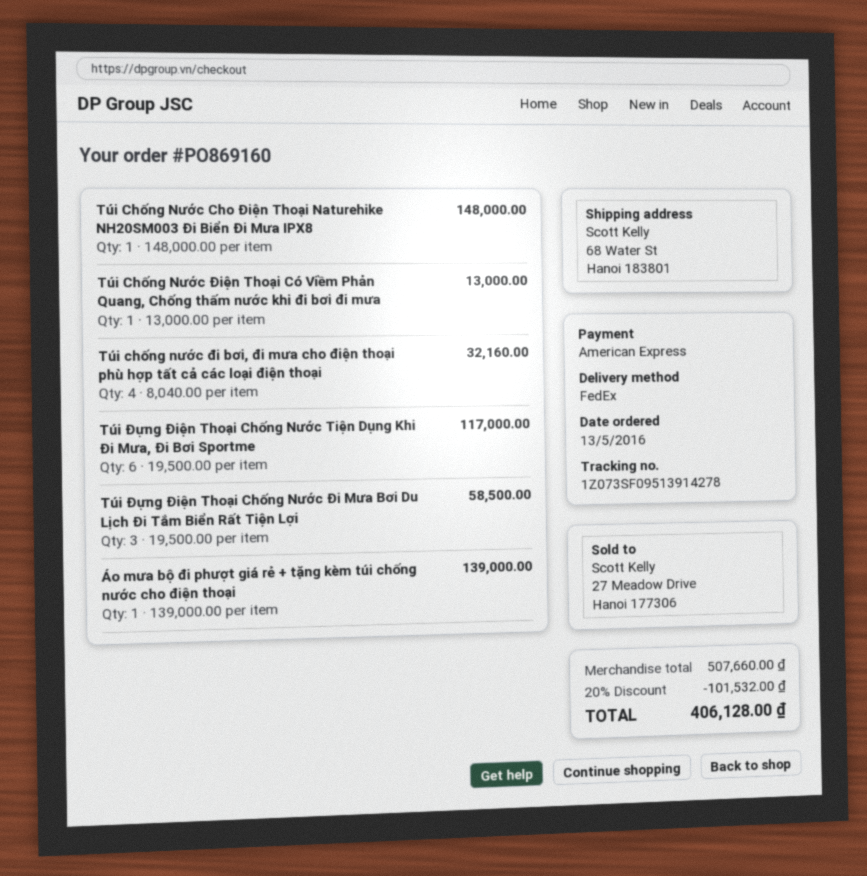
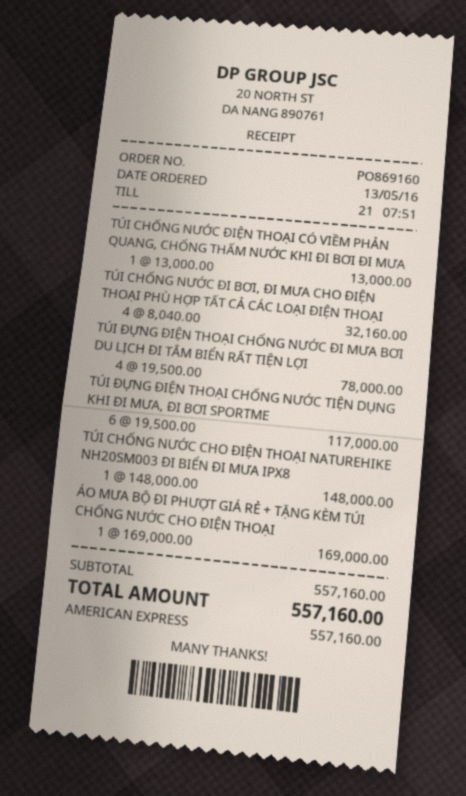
Túi Đựng Điện Thoại Chống Nước Đi Mưa Bơi Du Lịch Đi Tắm Biển Rất Tiện Lợi: 3 x 19500.00 = 58500.00 -> 4 x 19500.00 = 78000.00
Áo mưa bộ đi phượt giá rẻ + tặng kèm túi chống nước cho điện thoại: 1 x 139000.00 = 139000.00 -> 1 x 169000.00 = 169000.00
subtotal: 507660.00 -> 557160.00
discount: 20% = 101532.00 -> none
total: 406128.00 -> 557160.00

